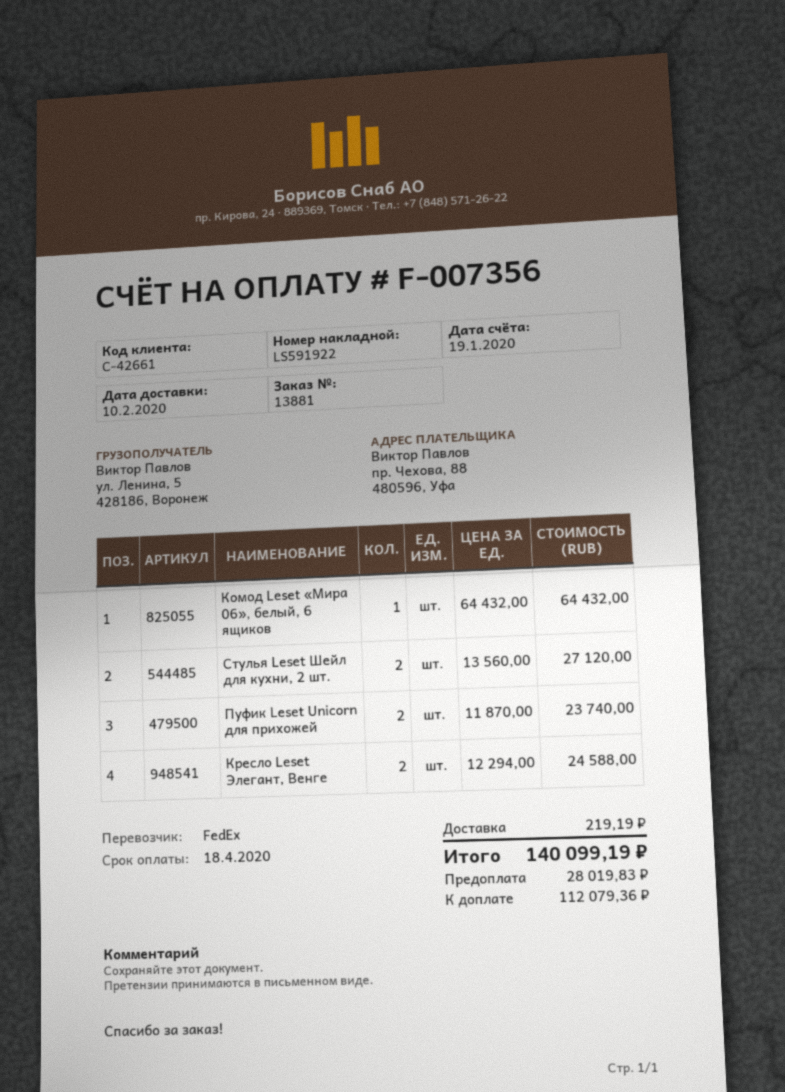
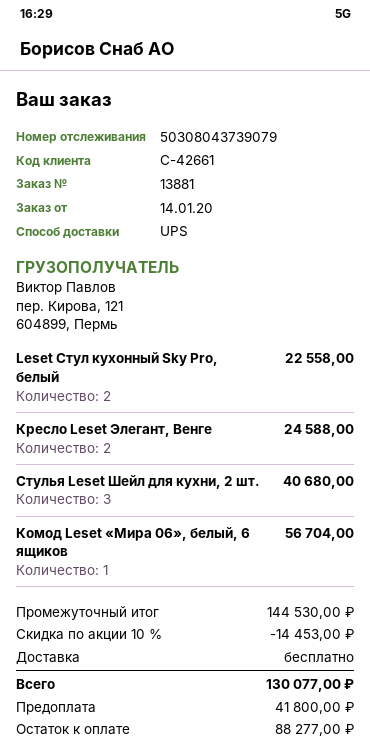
shipping method: FedEx -> UPS
ship to: ул. Ленина, 5, 428186, Воронеж -> пер. Кирова, 121, 604899, Пермь
Комод Leset «Мира 06», белый, 6 ящиков: 1 for 64432.00 -> 1 for 56704.00
Стулья Leset Шейл для кухни, 2 шт.: 2 for 27120.00 -> 3 for 40680.00
Пуфик Leset Unicorn для прихожей: 2 for 23740.00 -> none
Leset Стул кухонный Sky Pro, белый: none -> 2 for 22558.00
discount: none -> 10% = 14453.00
shipping: 219.19 -> 0.00
total: 140099.19 -> 130077.00
deposit: 28019.83 -> 41800.00
balance: 112079.36 -> 88277.00

